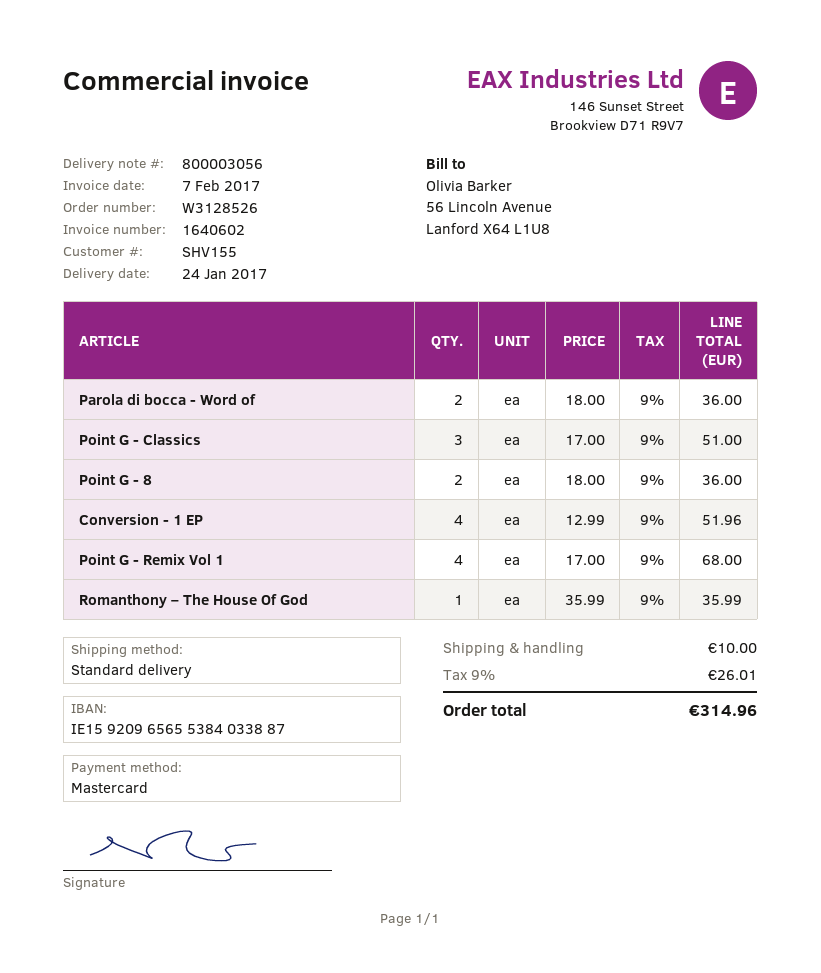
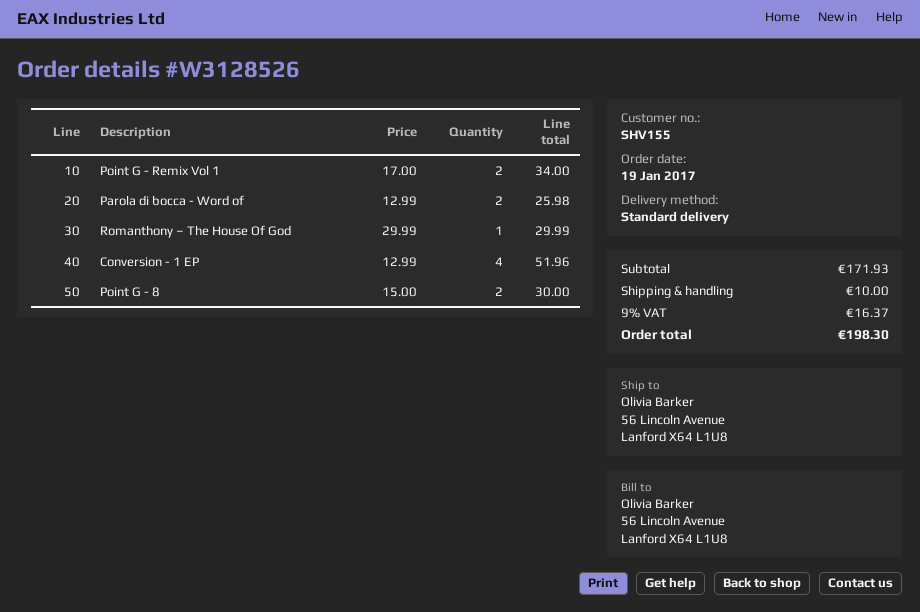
Parola di bocca - Word of: 2 x 18.00 = 36.00 -> 2 x 12.99 = 25.98
Point G - Classics: 3 x 17.00 = 51.00 -> none
Point G - 8: 2 x 18.00 = 36.00 -> 2 x 15.00 = 30.00
Point G - Remix Vol 1: 4 x 17.00 = 68.00 -> 2 x 17.00 = 34.00
Romanthony – The House Of God: 1 x 35.99 = 35.99 -> 1 x 29.99 = 29.99
tax: 9% = 26.01 -> 9% = 16.37
total: 314.96 -> 198.30

